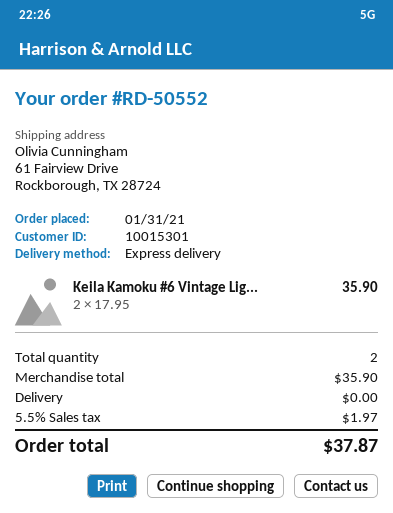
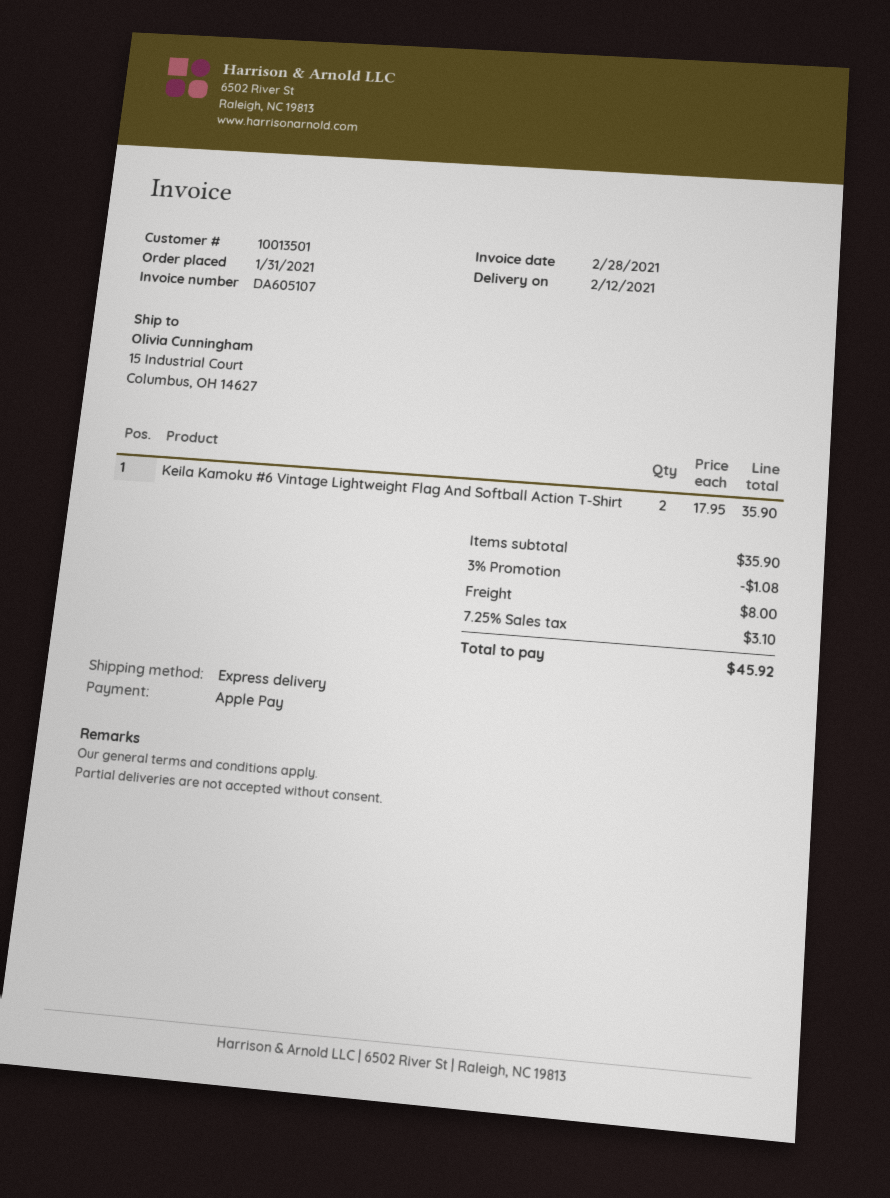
customer number: 10015301 -> 10013501
ship to: 61 Fairview Drive, Rockborough, TX 28724 -> 15 Industrial Court, Columbus, OH 14627
discount: none -> 3% = 1.08
shipping: 0.00 -> 8.00
tax: 5.5% = 1.97 -> 7.25% = 3.10
total: 37.87 -> 45.92

